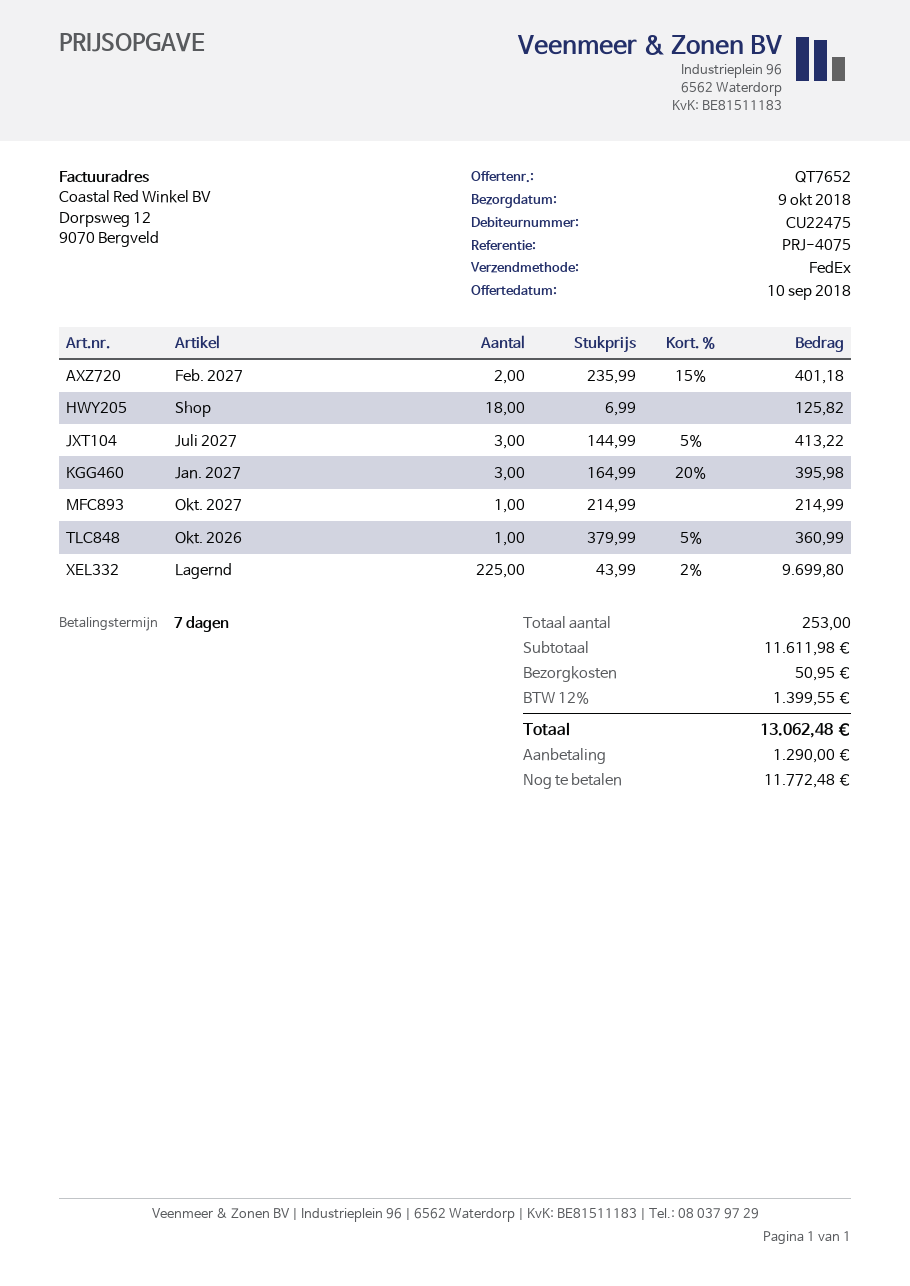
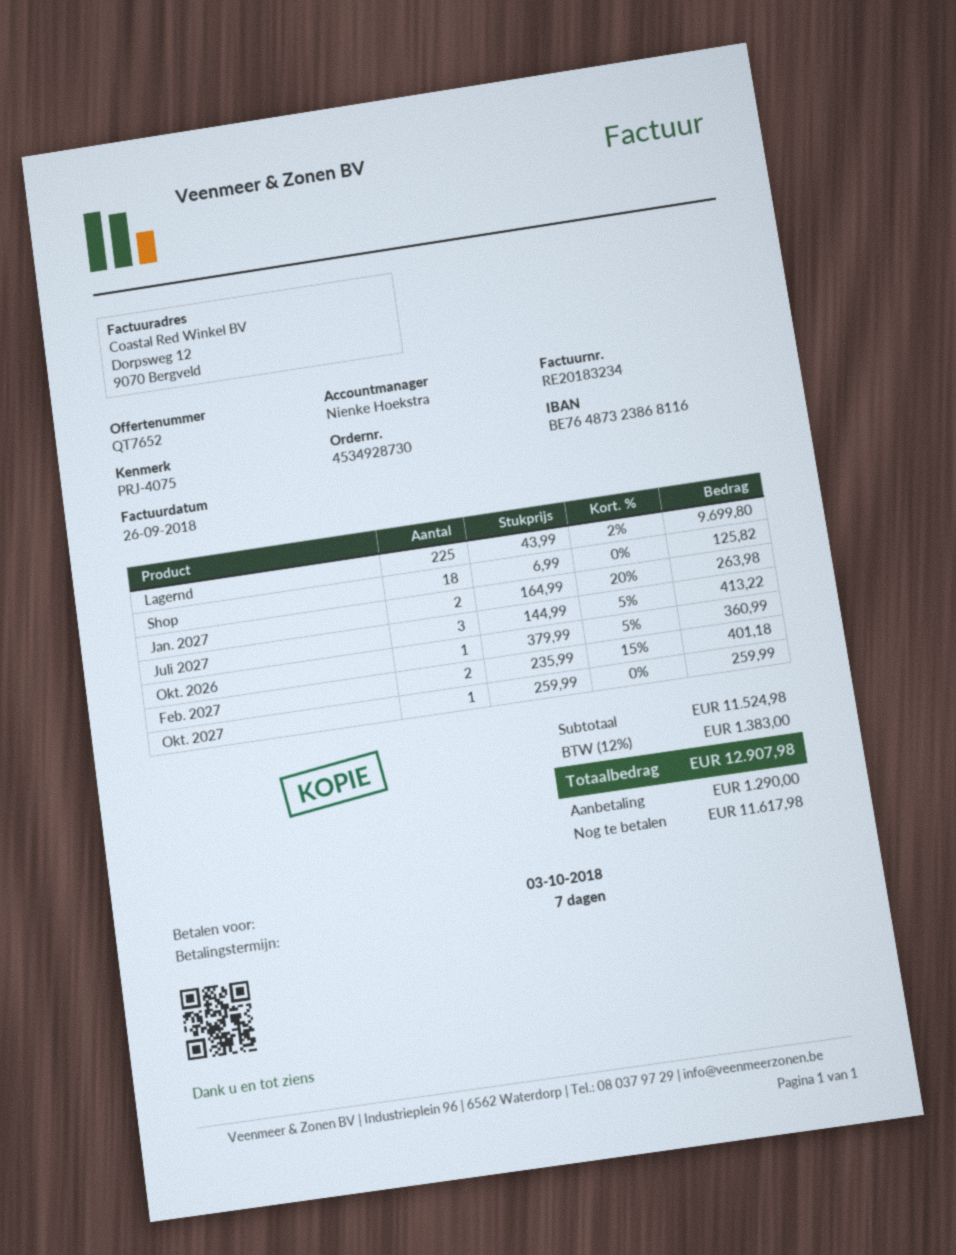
Jan. 2027: 3 x 164.99 - 20% = 395.98 -> 2 x 164.99 - 20% = 263.98
Okt. 2027: 1 x 214.99 = 214.99 -> 1 x 259.99 = 259.99
subtotal: 11611.98 -> 11524.98
shipping: 50.95 -> none
tax: 12% = 1399.55 -> 12% = 1383.00
total: 13062.48 -> 12907.98
balance: 11772.48 -> 11617.98

